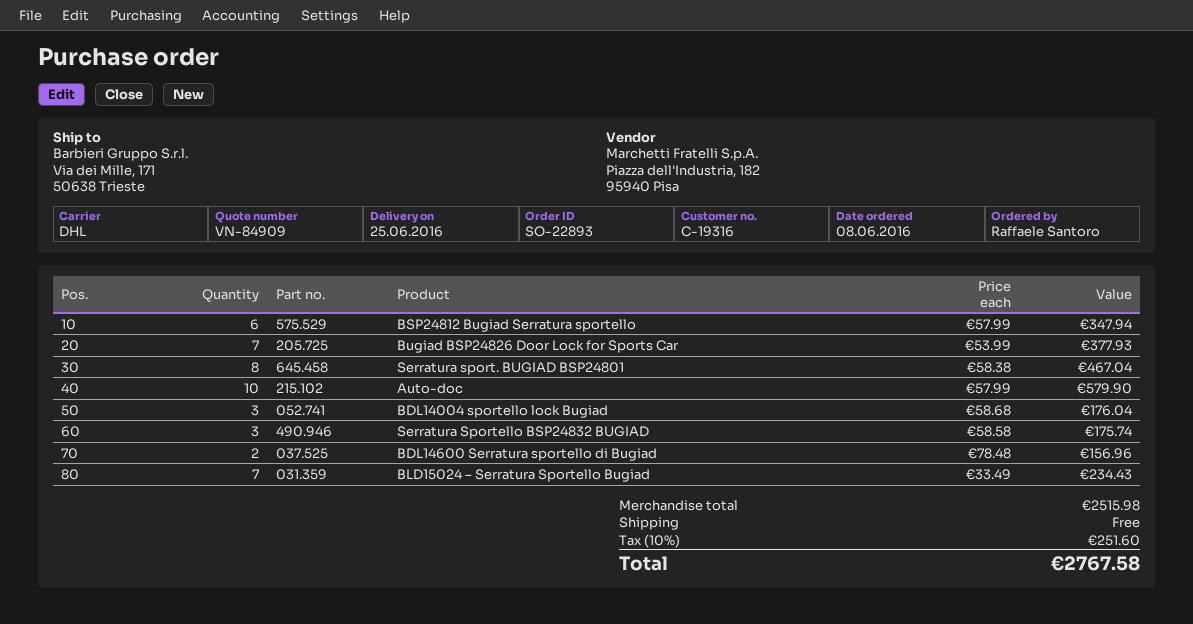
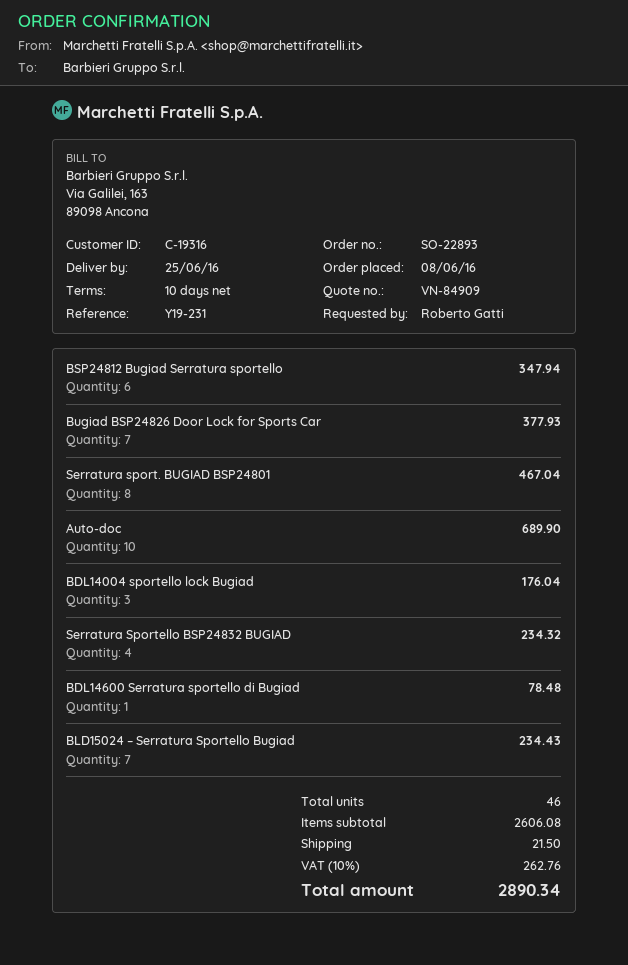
ordered by: Raffaele Santoro -> Roberto Gatti
Auto-doc: 10 for 579.90 -> 10 for 689.90
Serratura Sportello BSP24832 BUGIAD: 3 for 175.74 -> 4 for 234.32
BDL14600 Serratura sportello di Bugiad: 2 for 156.96 -> 1 for 78.48
subtotal: 2515.98 -> 2606.08
shipping: 0.00 -> 21.50
tax: 10% = 251.60 -> 10% = 262.76
total: 2767.58 -> 2890.34

